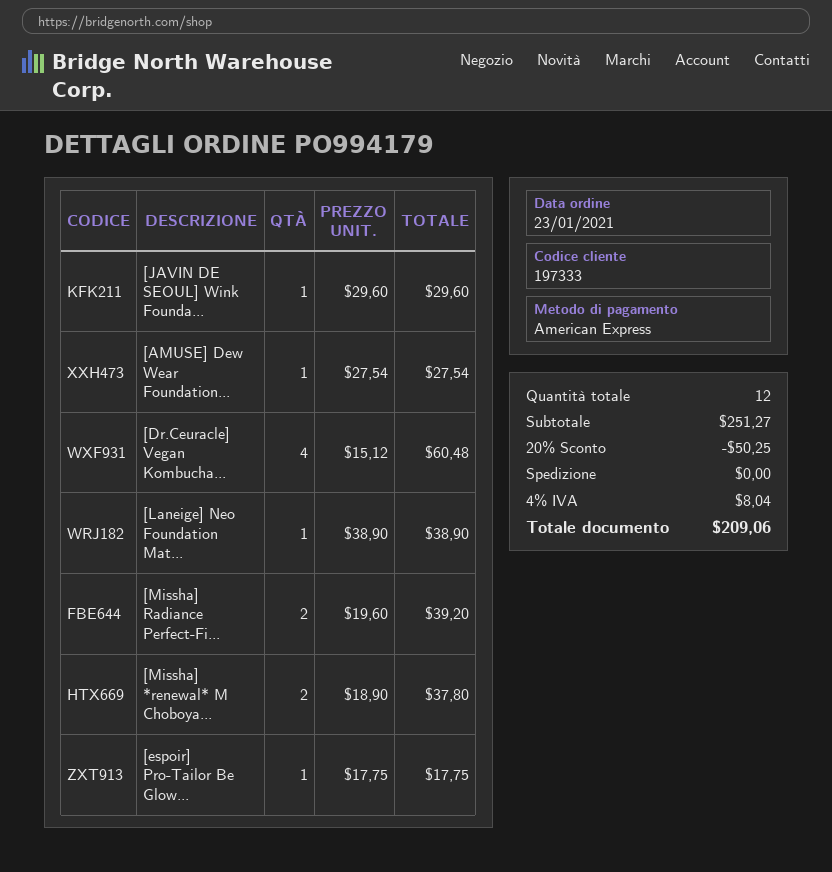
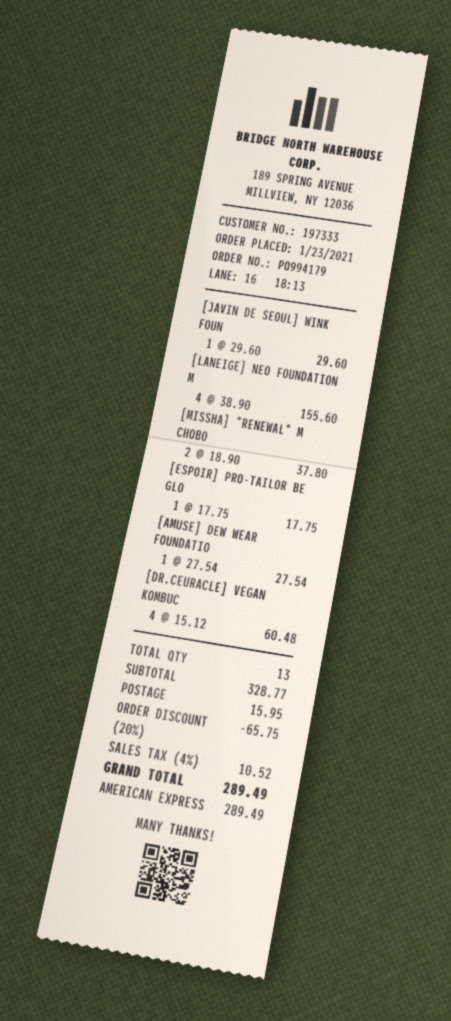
[Laneige] Neo Foundation Mat...: 1 x 38.90 = 38.90 -> 4 x 38.90 = 155.60
[Missha] Radiance Perfect-Fi...: 2 x 19.60 = 39.20 -> none
total quantity: 12 -> 13
subtotal: 251.27 -> 328.77
discount: 20% = 50.25 -> 20% = 65.75
shipping: 0.00 -> 15.95
tax: 4% = 8.04 -> 4% = 10.52
total: 209.06 -> 289.49

